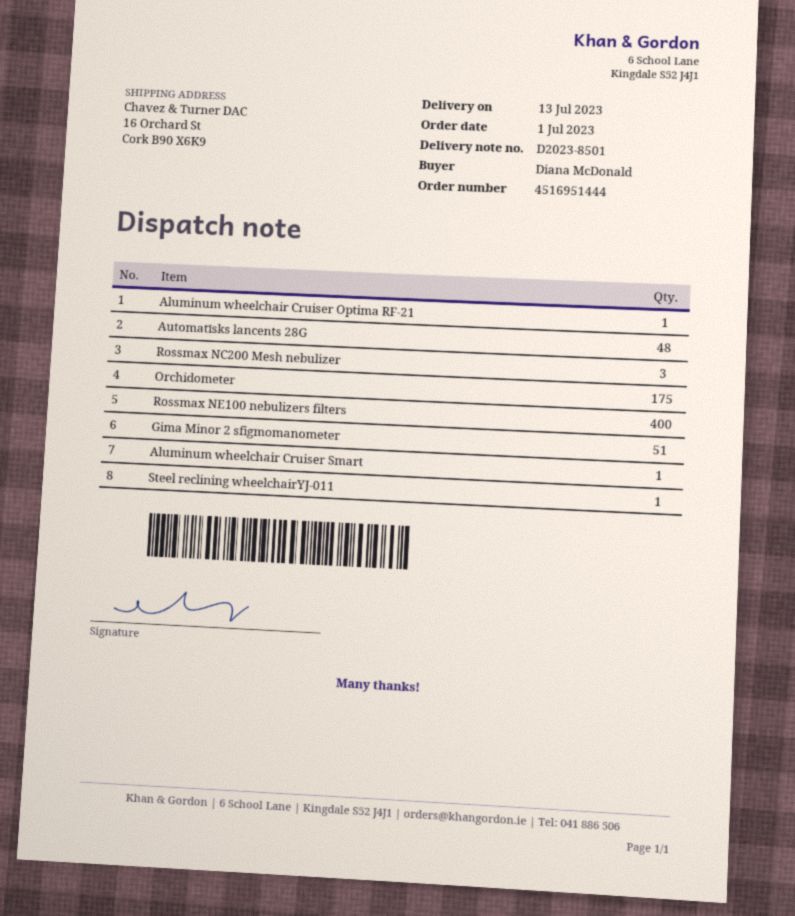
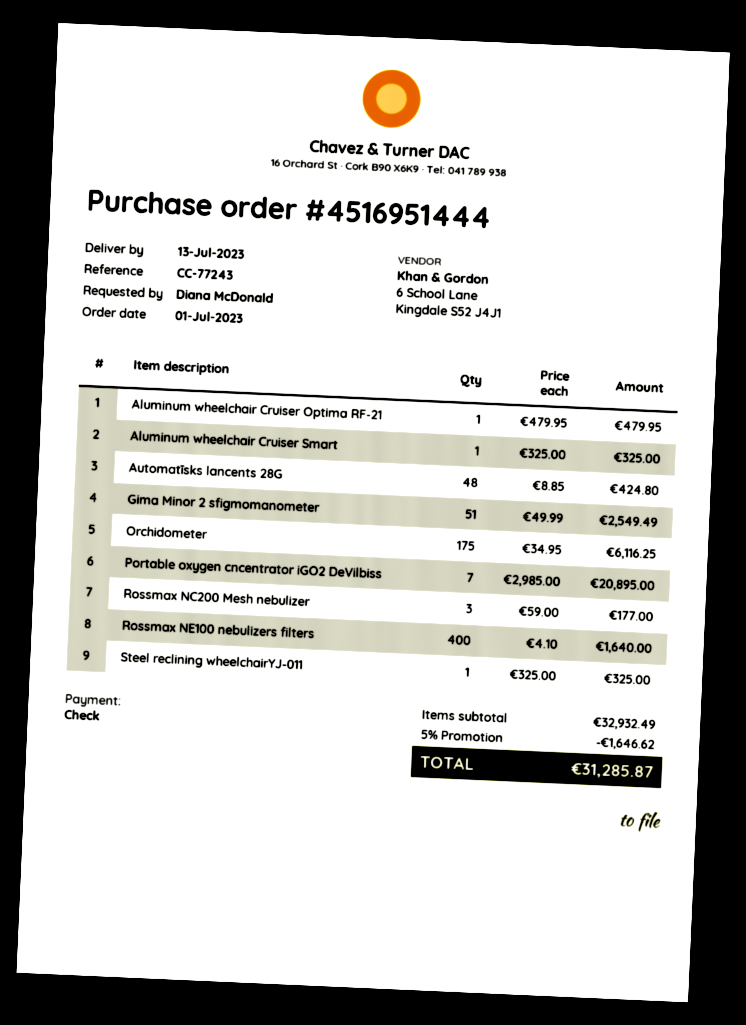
Portable oxygen cncentrator iGO2 DeVilbiss: none -> 7

